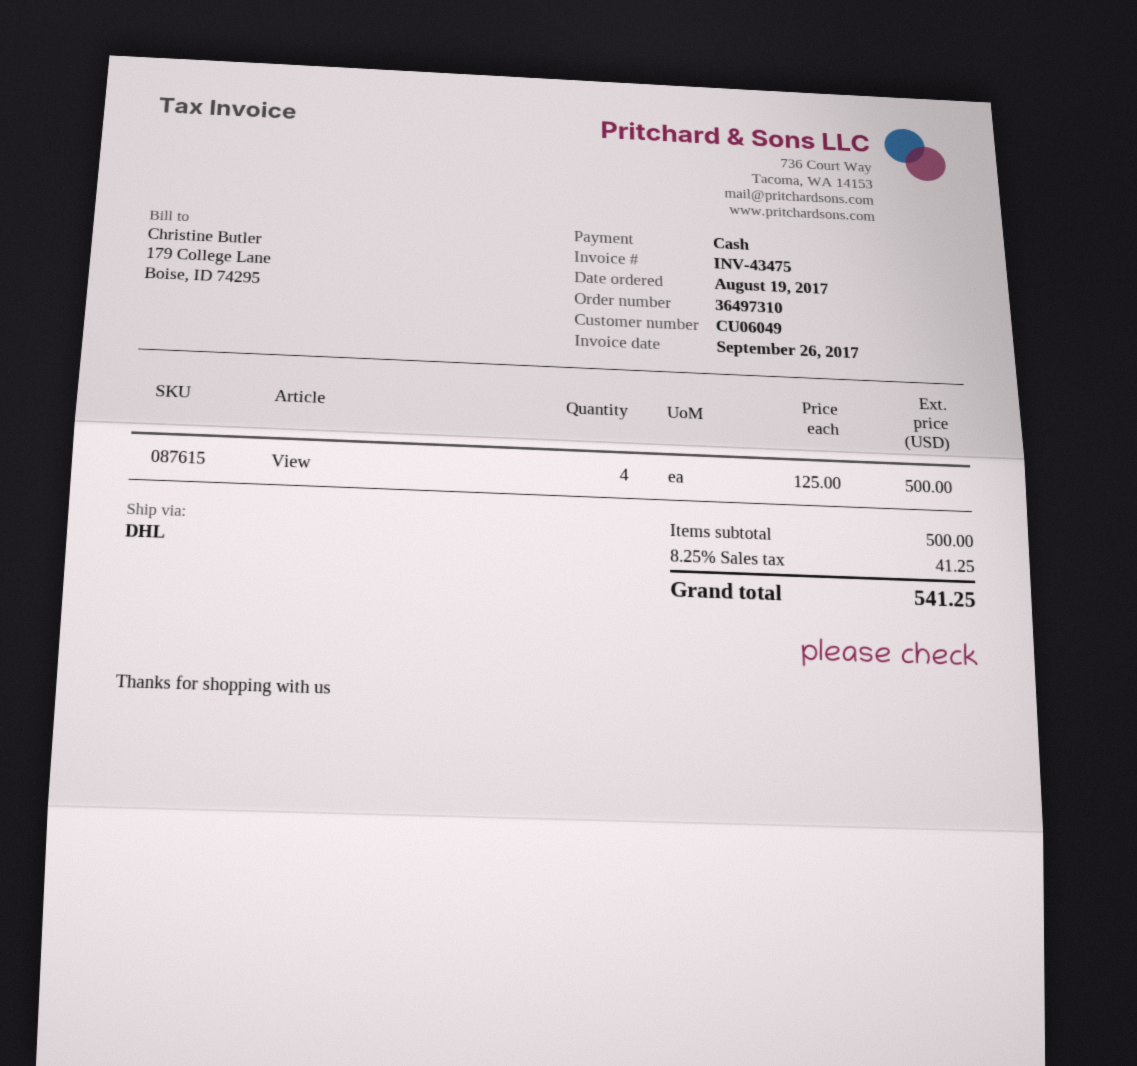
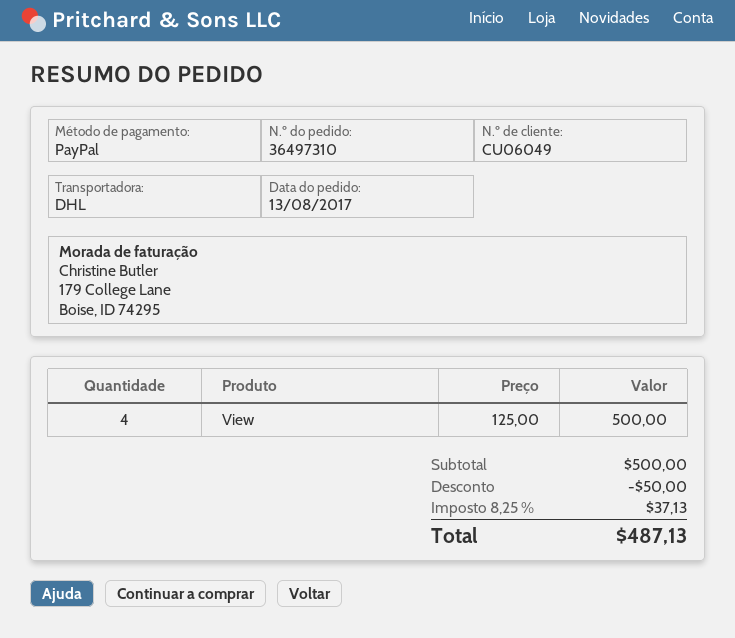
order date: 2017-08-19 -> 2017-08-13
payment method: cash -> PayPal
discount: none -> 50.00
tax: 8.25% = 41.25 -> 8.25% = 37.13
total: 541.25 -> 487.13

